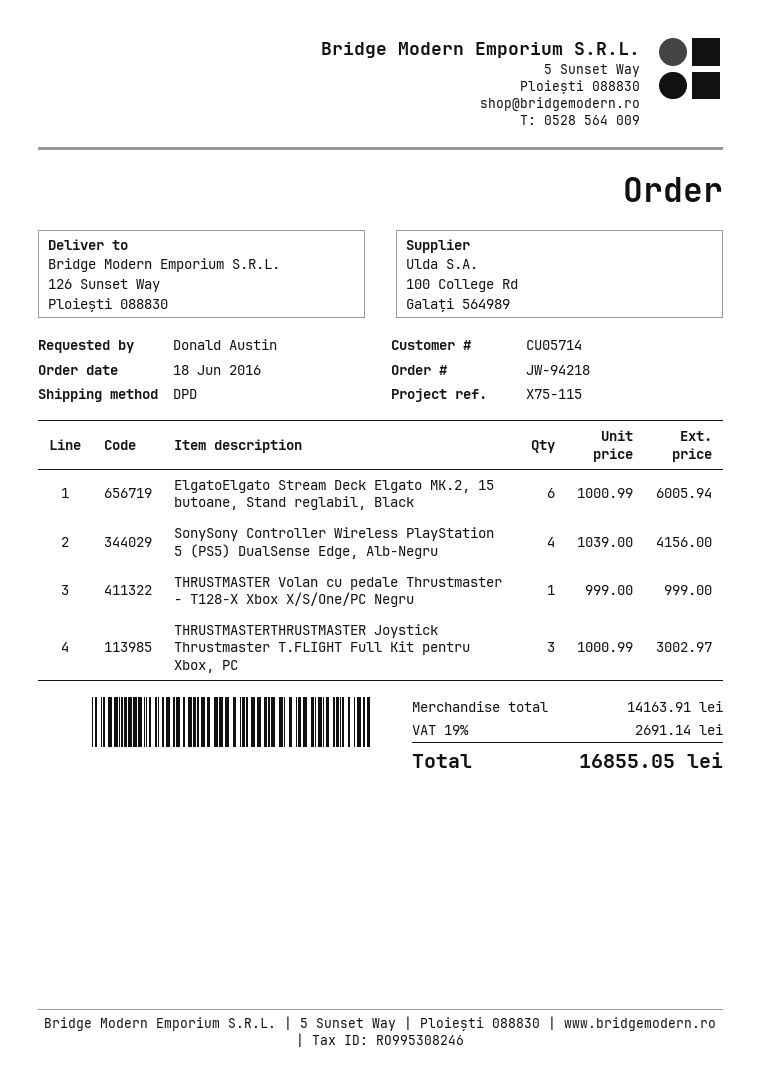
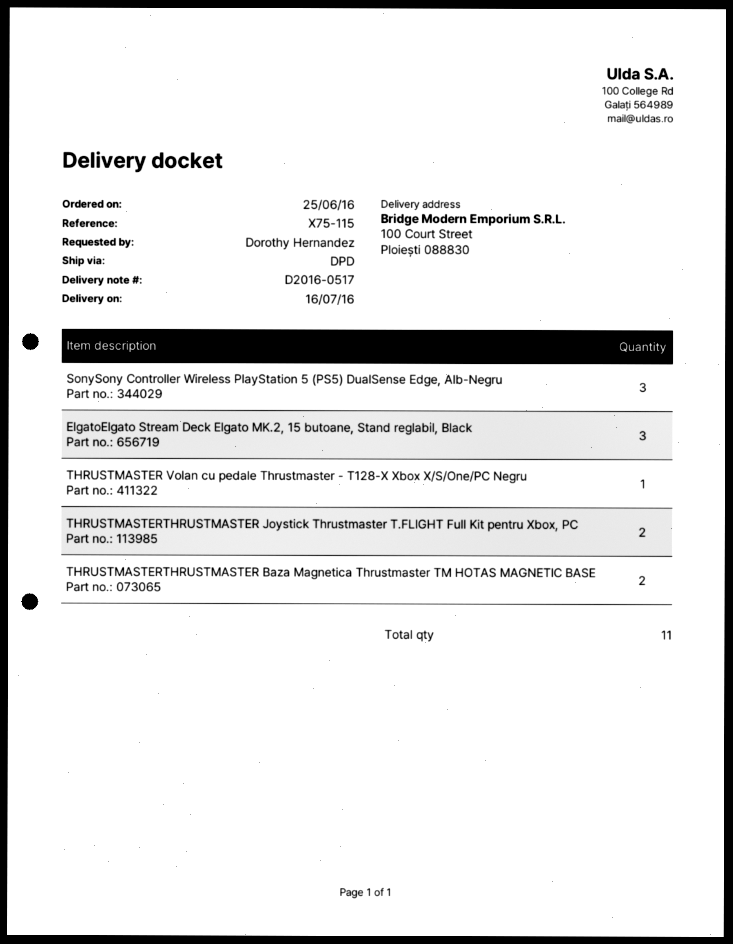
order date: 2016-06-18 -> 2016-06-25
ordered by: Donald Austin -> Dorothy Hernandez
ship to: 126 Sunset Way, Ploiești 088830 -> 100 Court Street, Ploiești 088830
ElgatoElgato Stream Deck Elgato MK.2, 15 butoane, Stand reglabil, Black: 6 -> 3
SonySony Controller Wireless PlayStation 5 (PS5) DualSense Edge, Alb-Negru: 4 -> 3
THRUSTMASTERTHRUSTMASTER Joystick Thrustmaster T.FLIGHT Full Kit pentru Xbox, PC: 3 -> 2
THRUSTMASTERTHRUSTMASTER Baza Magnetica Thrustmaster TM HOTAS MAGNETIC BASE: none -> 2

